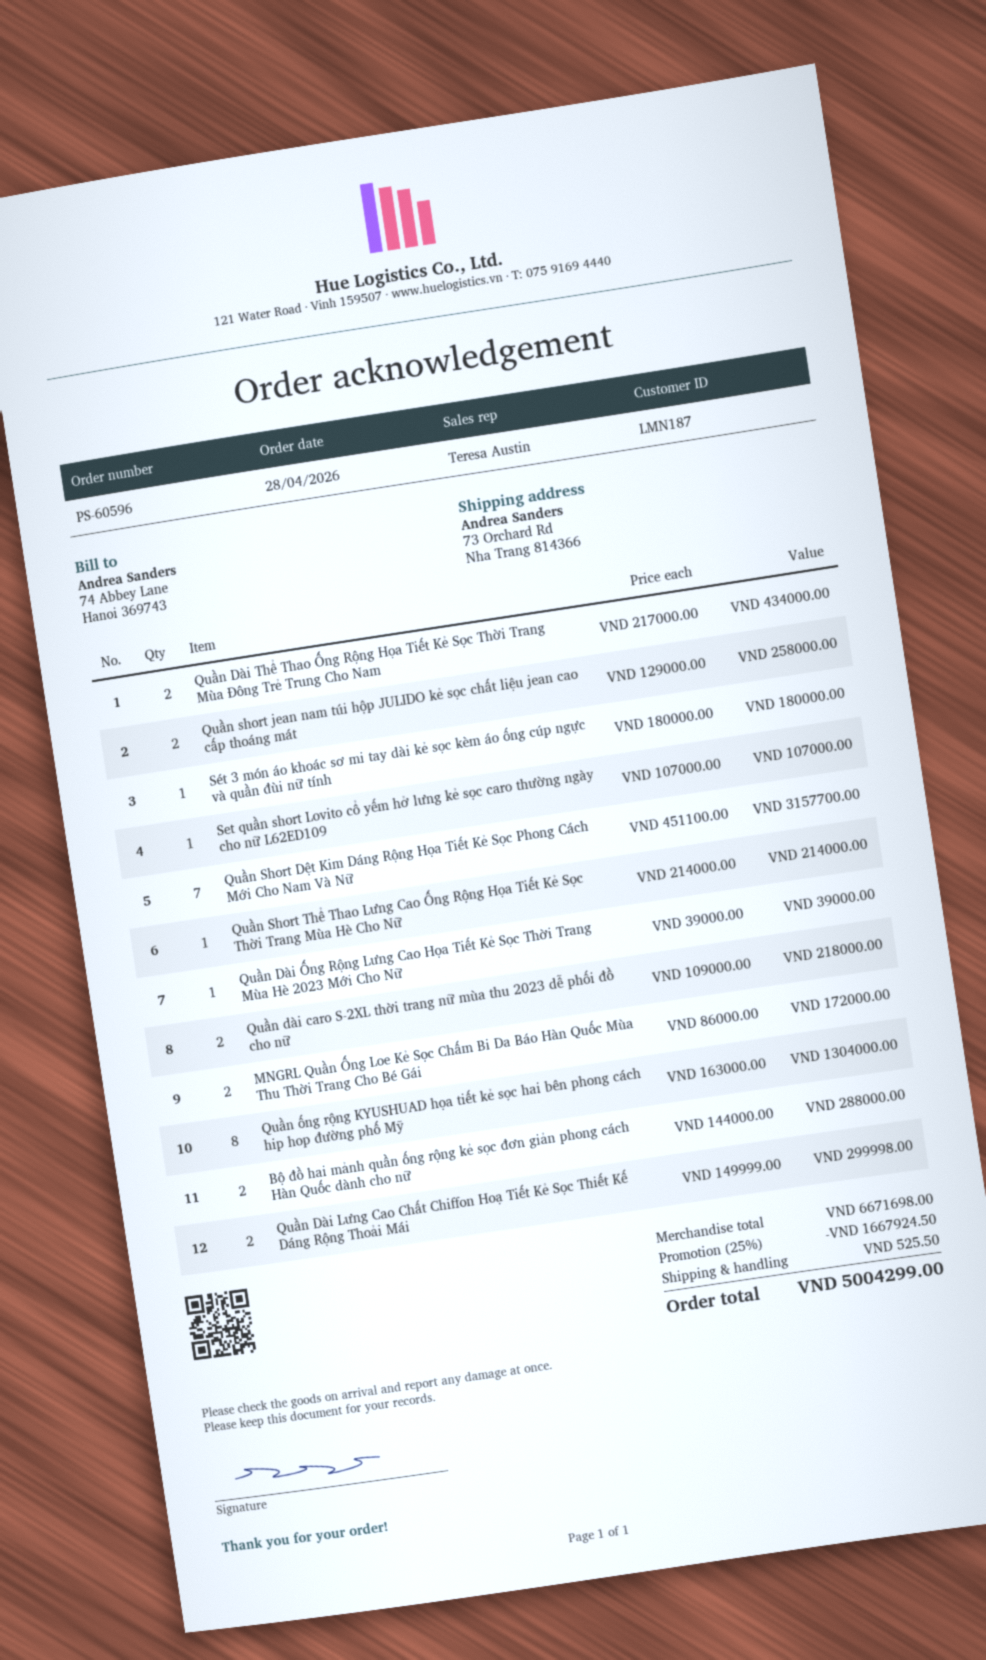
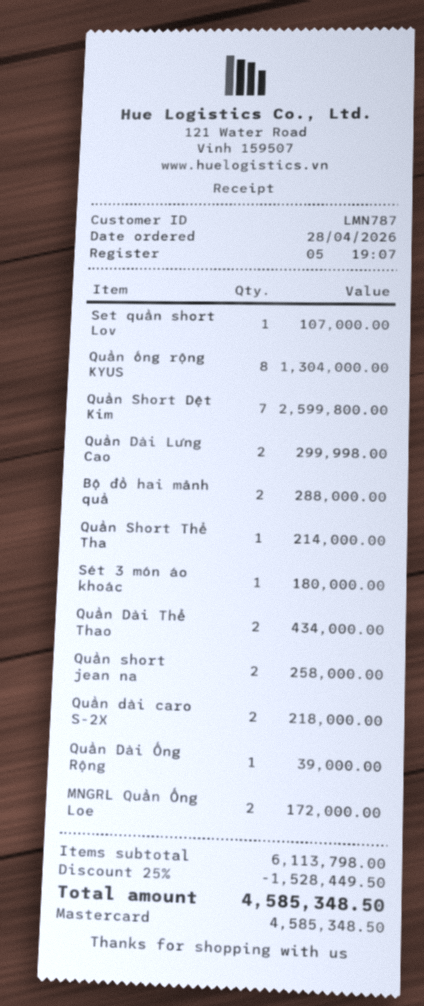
customer number: LMN187 -> LMN787
Quần Short Dệt Kim Dáng Rộng Họa Tiết Kẻ Sọc Phong Cách Mới Cho Nam Và Nữ: 7 for 3157700.00 -> 7 for 2599800.00
subtotal: 6671698.00 -> 6113798.00
discount: 25% = 1667924.50 -> 25% = 1528449.50
shipping: 525.50 -> none
total: 5004299.00 -> 4585348.50

